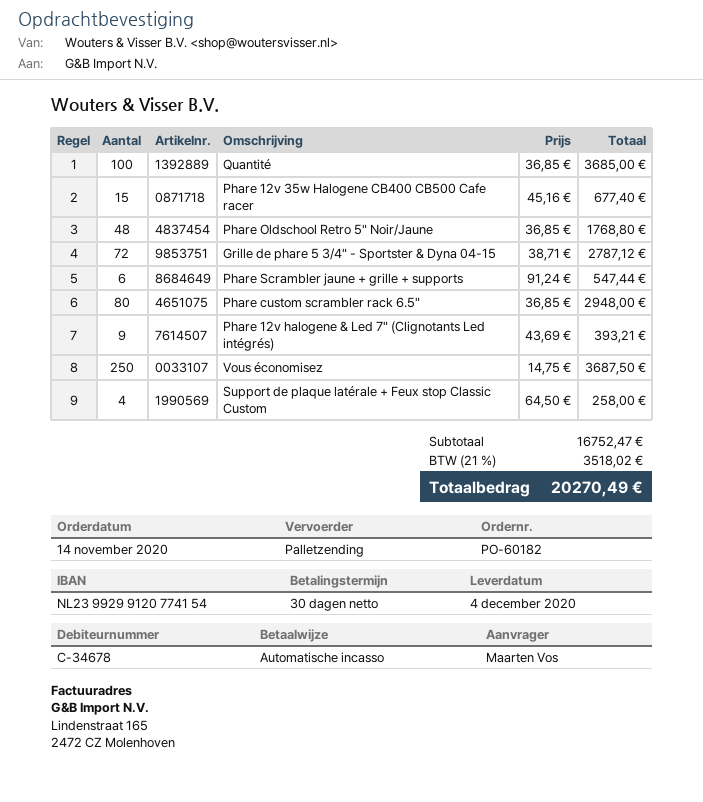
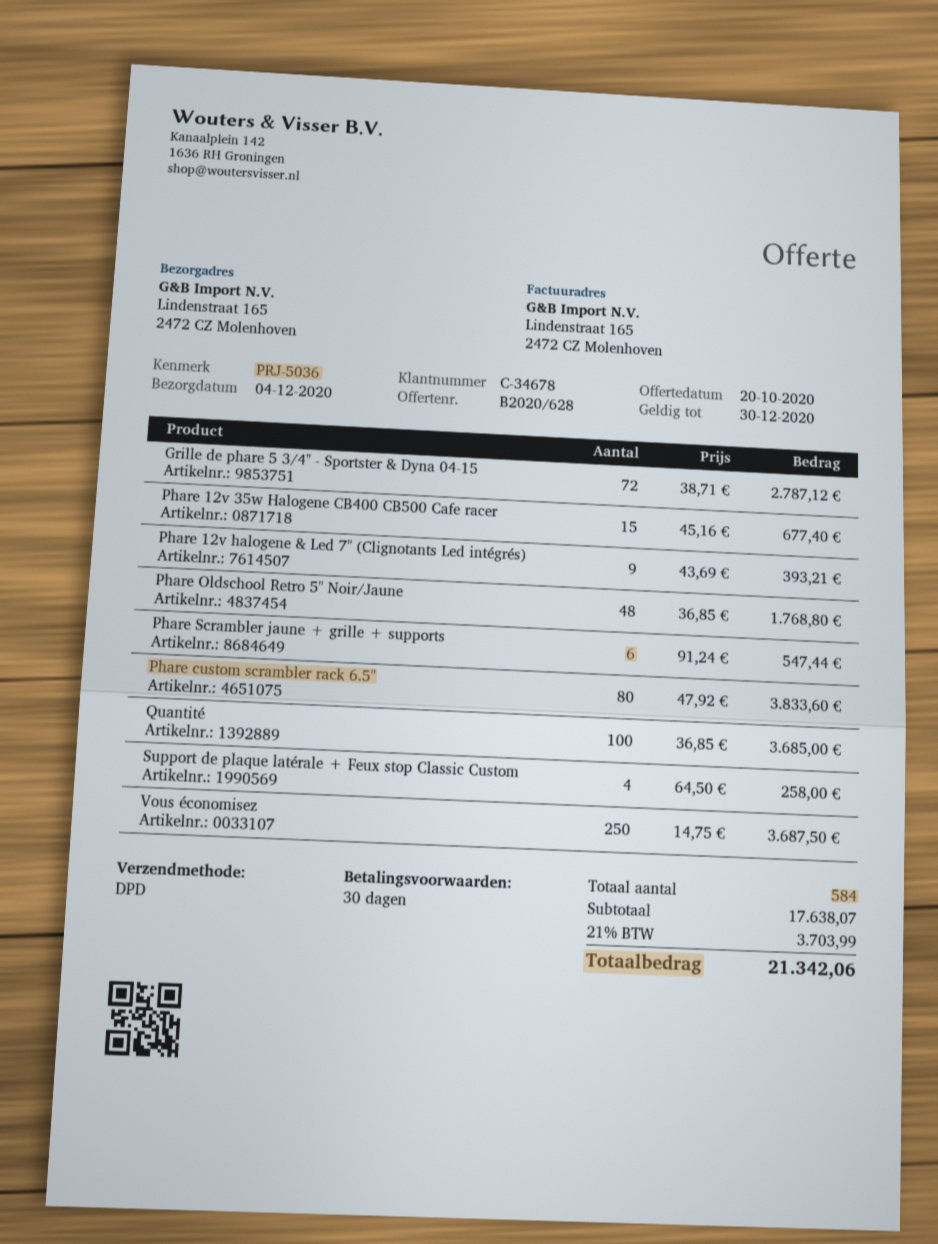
shipping method: pallet freight -> DPD
Phare custom scrambler rack 6.5": 80 x 36.85 = 2948.00 -> 80 x 47.92 = 3833.60
subtotal: 16752.47 -> 17638.07
tax: 21% = 3518.02 -> 21% = 3703.99
total: 20270.49 -> 21342.06

